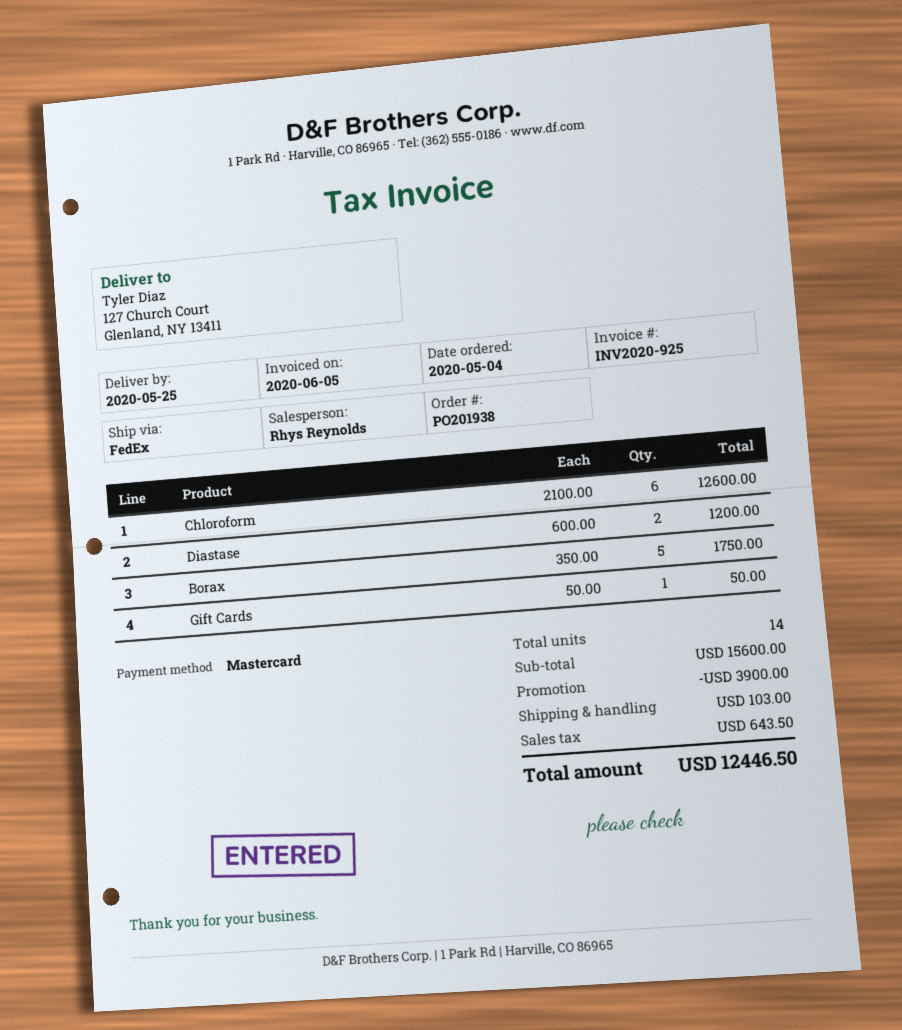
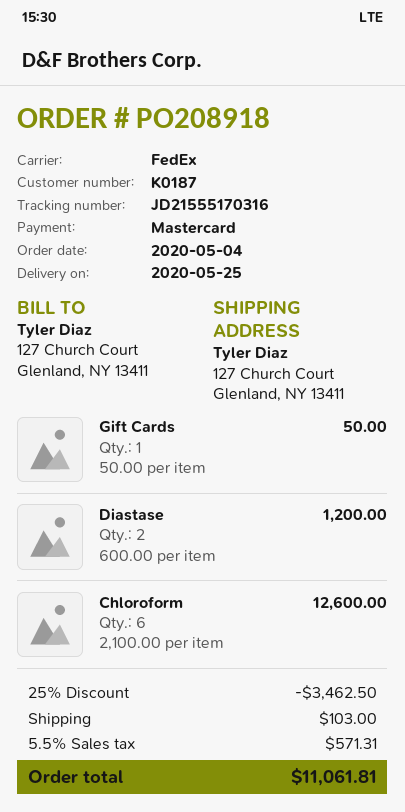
order number: PO201938 -> PO208918
Borax: 5 x 350.00 = 1750.00 -> none
discount: 3900.00 -> 3462.50
tax: 643.50 -> 571.31
total: 12446.50 -> 11061.81

